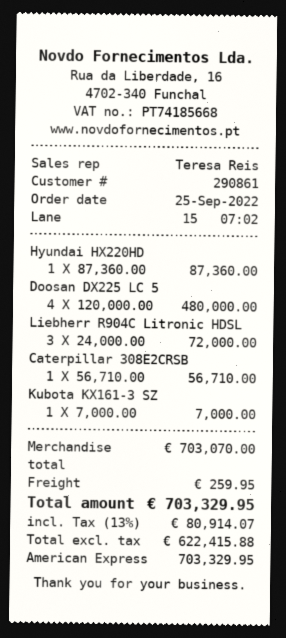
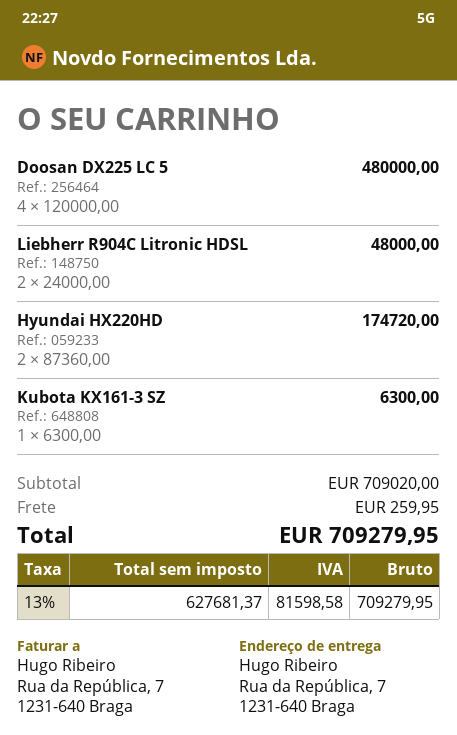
Hyundai HX220HD: 1 x 87360.00 = 87360.00 -> 2 x 87360.00 = 174720.00
Liebherr R904C Litronic HDSL: 3 x 24000.00 = 72000.00 -> 2 x 24000.00 = 48000.00
Caterpillar 308E2CRSB: 1 x 56710.00 = 56710.00 -> none
Kubota KX161-3 SZ: 1 x 7000.00 = 7000.00 -> 1 x 6300.00 = 6300.00
subtotal: 703070.00 -> 709020.00
net: 622415.88 -> 627681.37
tax: 13% = 80914.07 -> 13% = 81598.58
total: 703329.95 -> 709279.95

